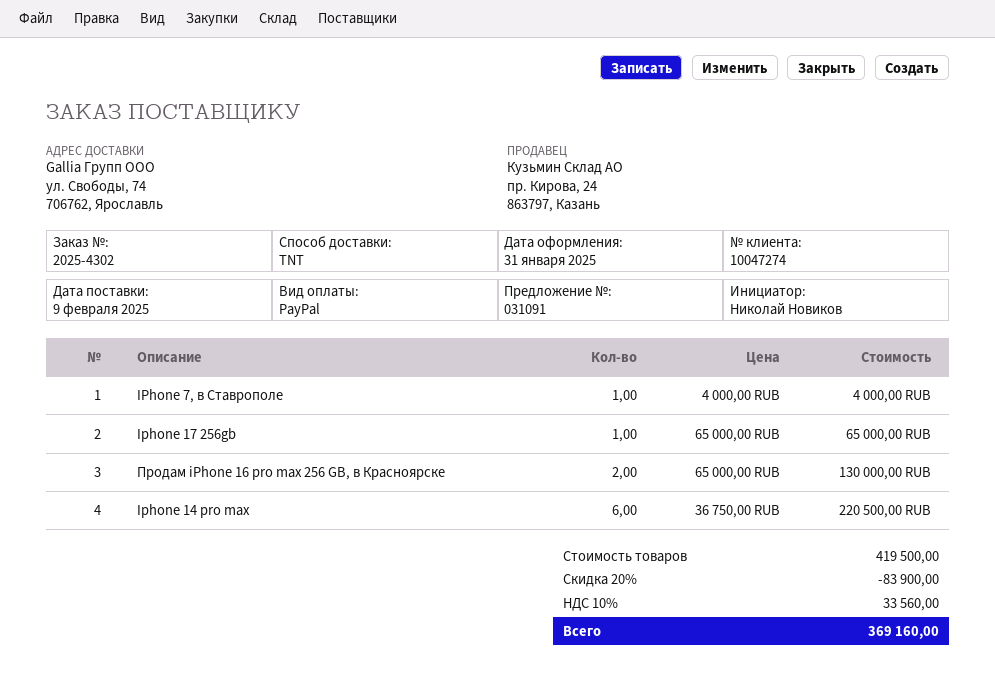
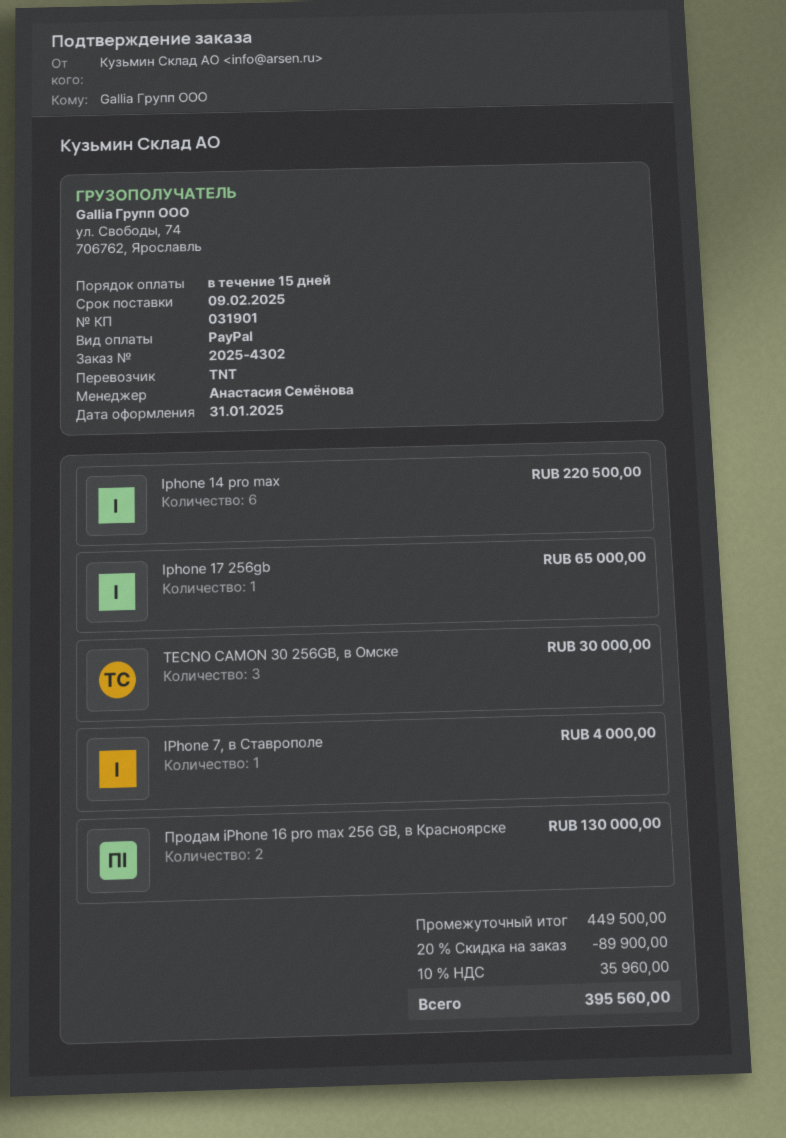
quote number: 031091 -> 031901
TECNO CAMON 30 256GB, в Омске: none -> 3 for 30000.00
subtotal: 419500.00 -> 449500.00
discount: 20% = 83900.00 -> 20% = 89900.00
tax: 10% = 33560.00 -> 10% = 35960.00
total: 369160.00 -> 395560.00

